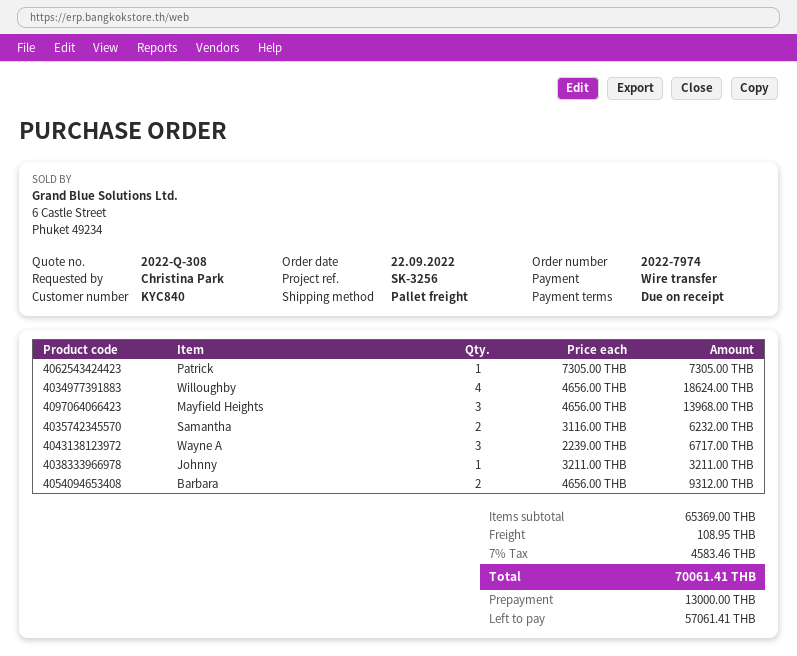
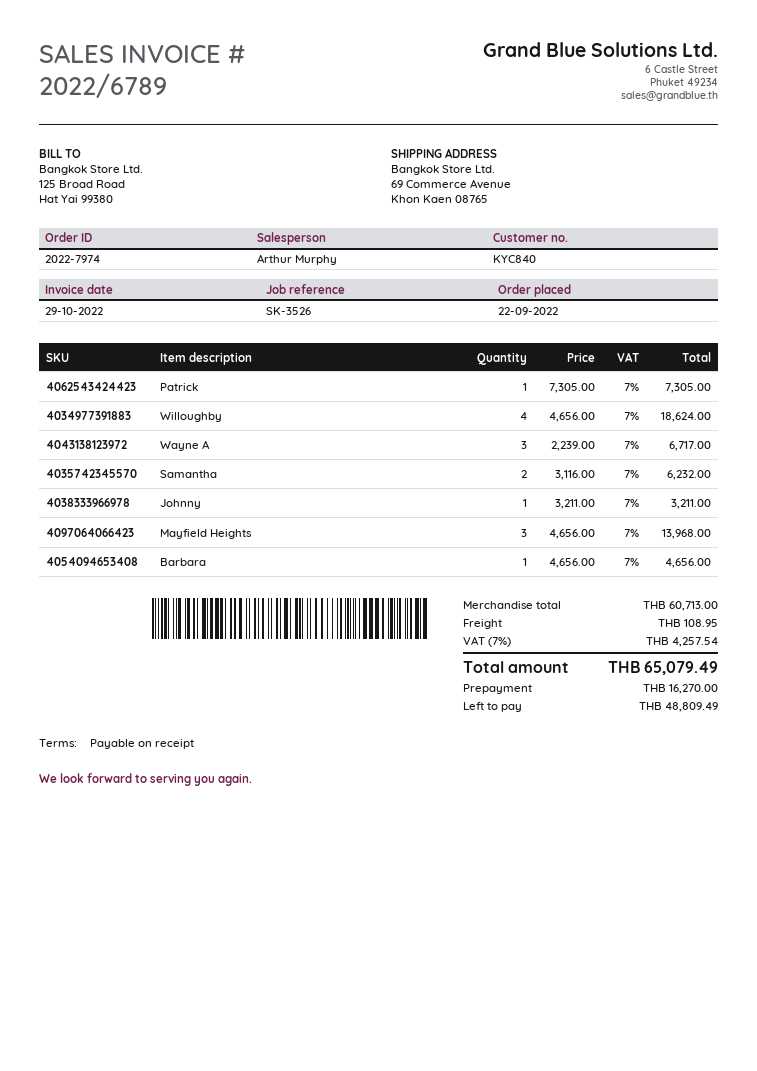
reference: SK-3256 -> SK-3526
Barbara: 2 x 4656.00 = 9312.00 -> 1 x 4656.00 = 4656.00
subtotal: 65369.00 -> 60713.00
tax: 7% = 4583.46 -> 7% = 4257.54
total: 70061.41 -> 65079.49
deposit: 13000.00 -> 16270.00
balance: 57061.41 -> 48809.49

